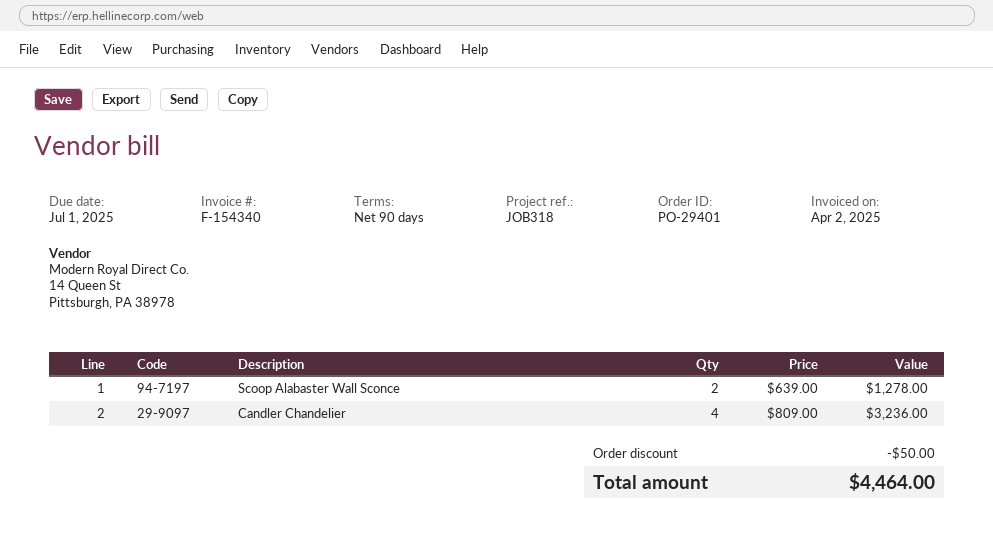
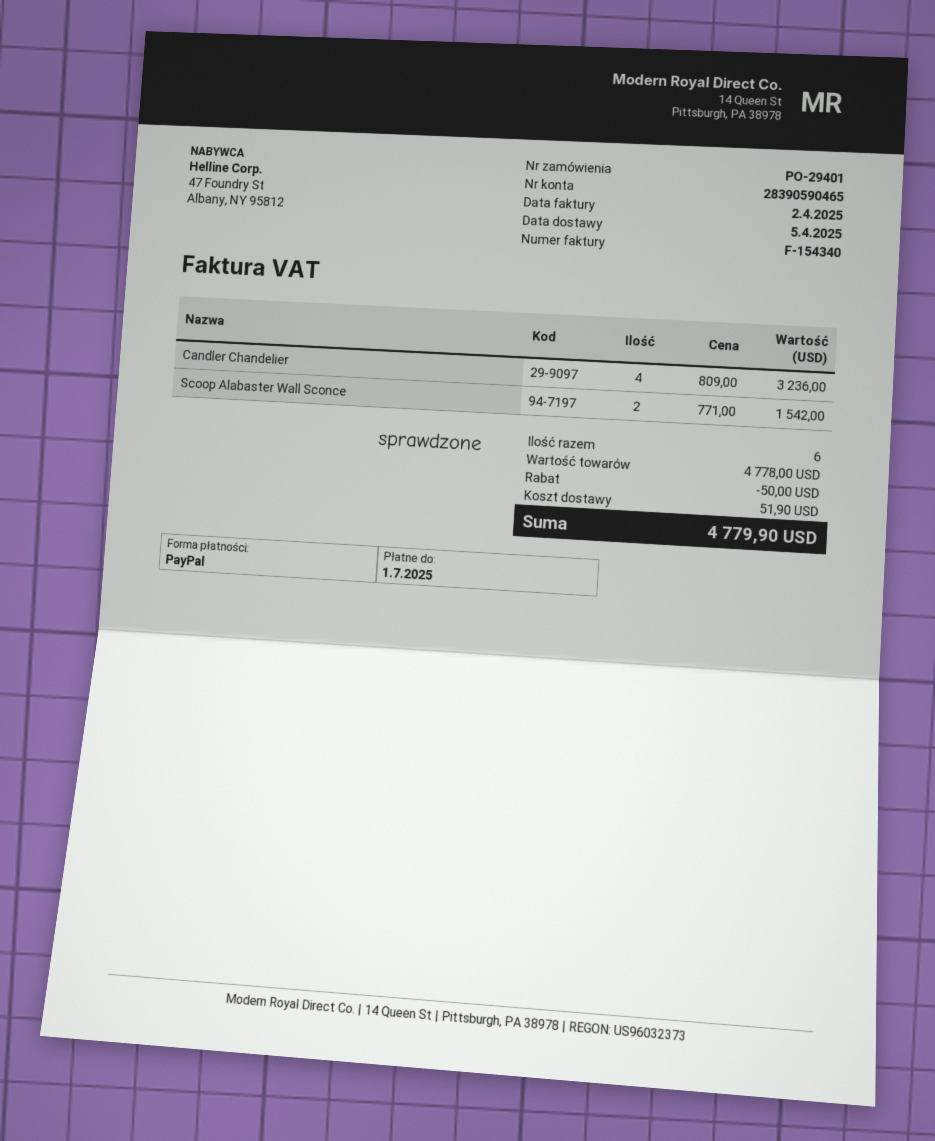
Scoop Alabaster Wall Sconce: 2 x 639.00 = 1278.00 -> 2 x 771.00 = 1542.00
shipping: none -> 51.90
total: 4464.00 -> 4779.90

